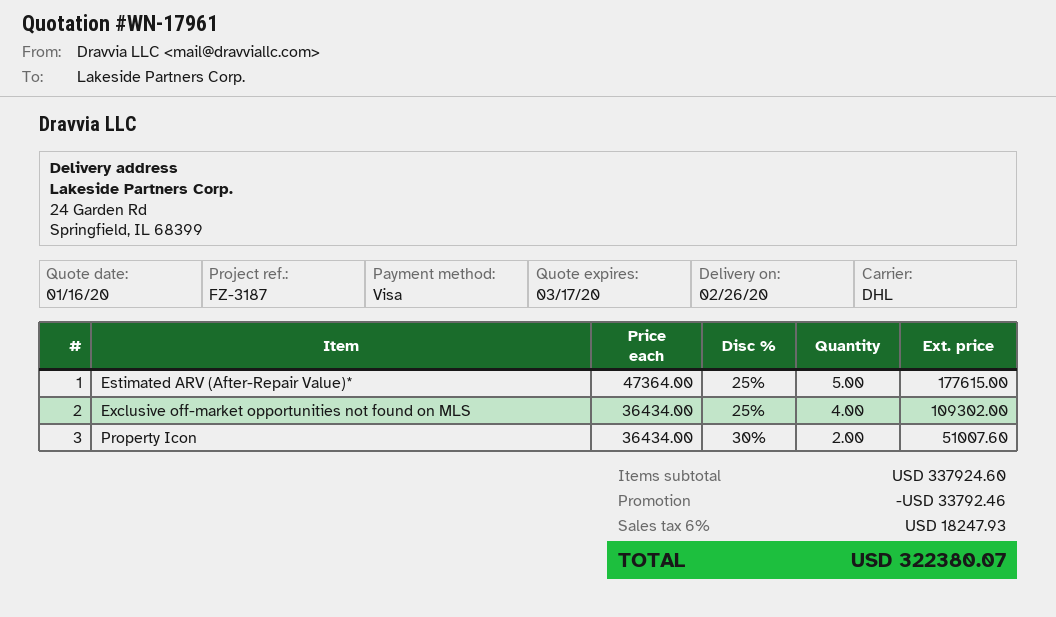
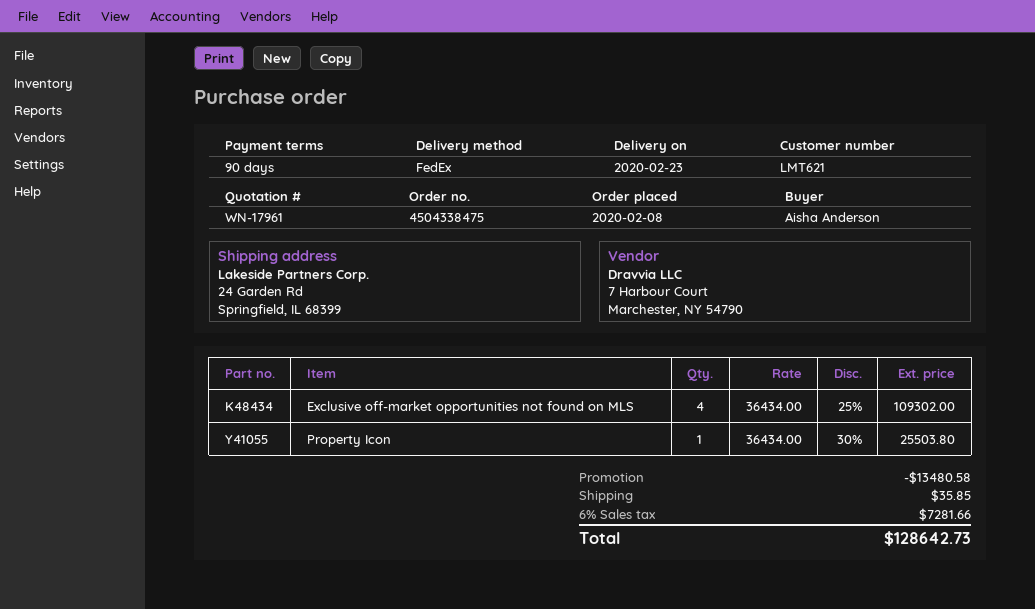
delivery date: 2020-02-26 -> 2020-02-23
shipping method: DHL -> FedEx
Estimated ARV (After-Repair Value)*: 5 x 47364.00 - 25% = 177615.00 -> none
Property Icon: 2 x 36434.00 - 30% = 51007.60 -> 1 x 36434.00 - 30% = 25503.80
discount: 33792.46 -> 13480.58
shipping: none -> 35.85
tax: 6% = 18247.93 -> 6% = 7281.66
total: 322380.07 -> 128642.73

